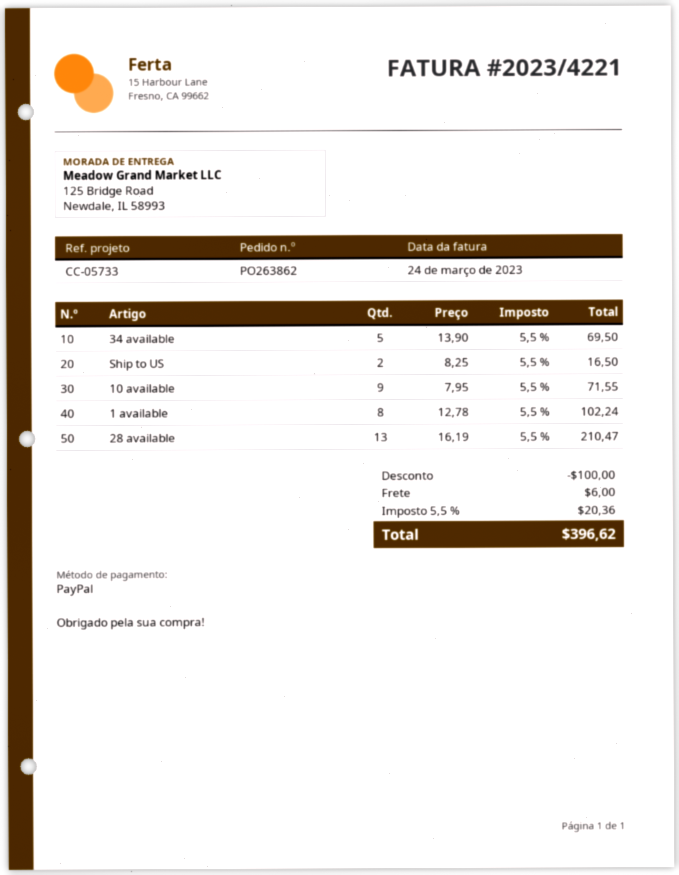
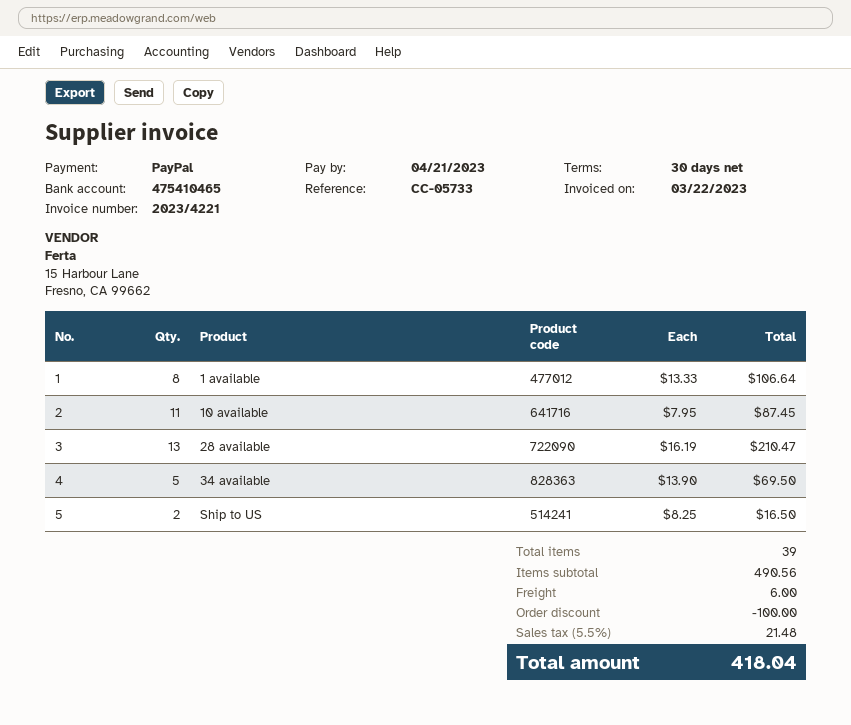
invoice date: 2023-03-24 -> 2023-03-22
10 available: 9 x 7.95 = 71.55 -> 11 x 7.95 = 87.45
1 available: 8 x 12.78 = 102.24 -> 8 x 13.33 = 106.64
tax: 5.5% = 20.36 -> 5.5% = 21.48
total: 396.62 -> 418.04

